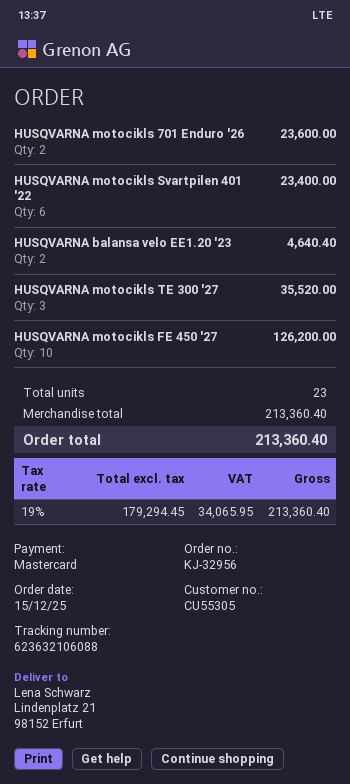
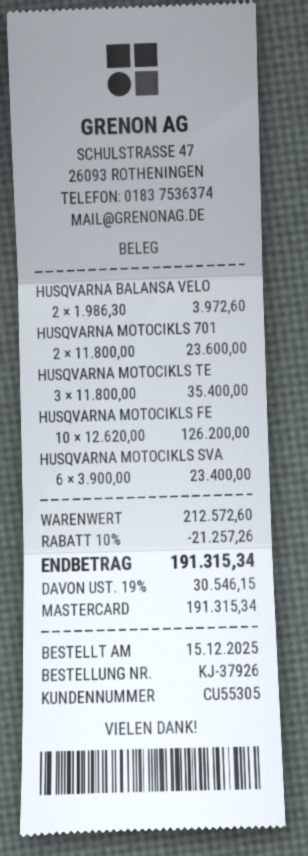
order number: KJ-32956 -> KJ-37926
HUSQVARNA balansa velo EE1.20 '23: 2 for 4640.40 -> 2 for 3972.60
HUSQVARNA motocikls TE 300 '27: 3 for 35520.00 -> 3 for 35400.00
subtotal: 213360.40 -> 212572.60
discount: none -> 10% = 21257.26
tax: 19% = 34065.95 -> 19% = 30546.15
total: 213360.40 -> 191315.34

